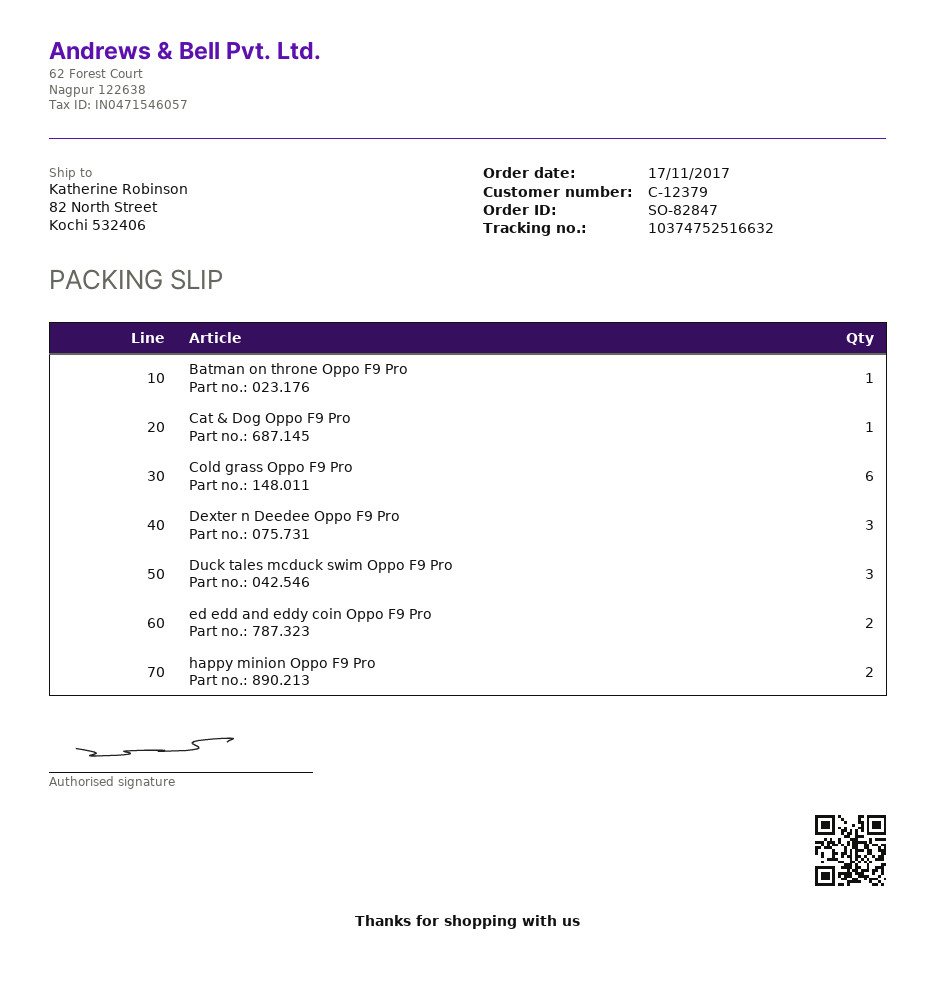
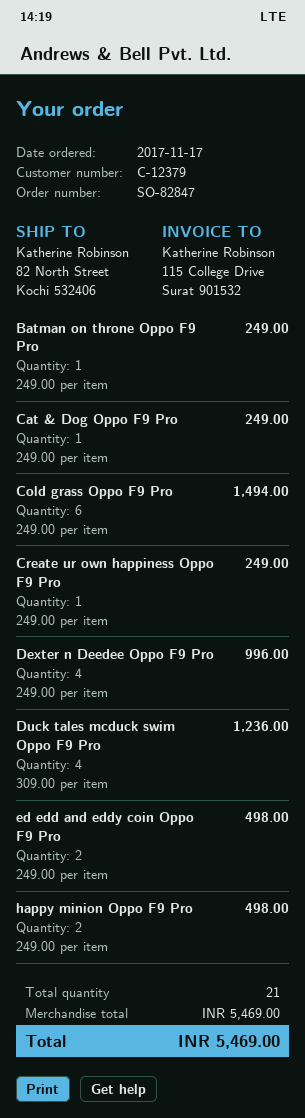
Dexter n Deedee Oppo F9 Pro: 3 -> 4
Duck tales mcduck swim Oppo F9 Pro: 3 -> 4
Create ur own happiness Oppo F9 Pro: none -> 1

